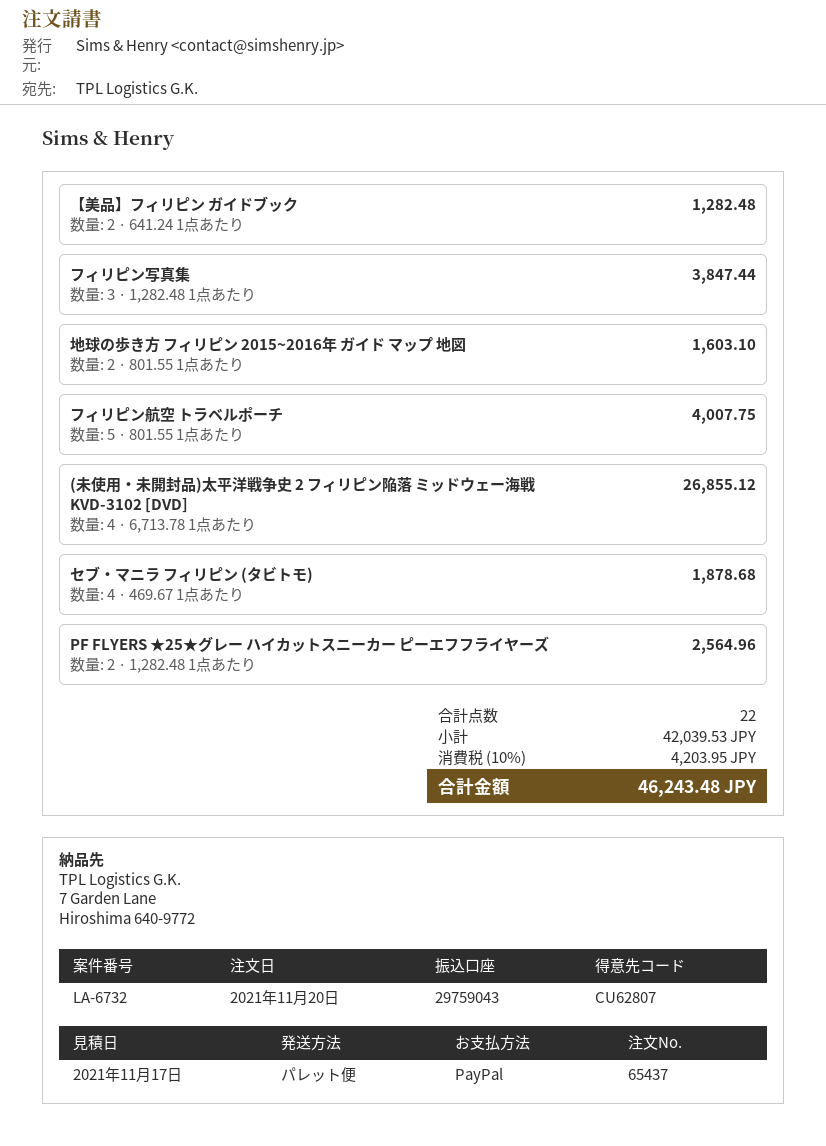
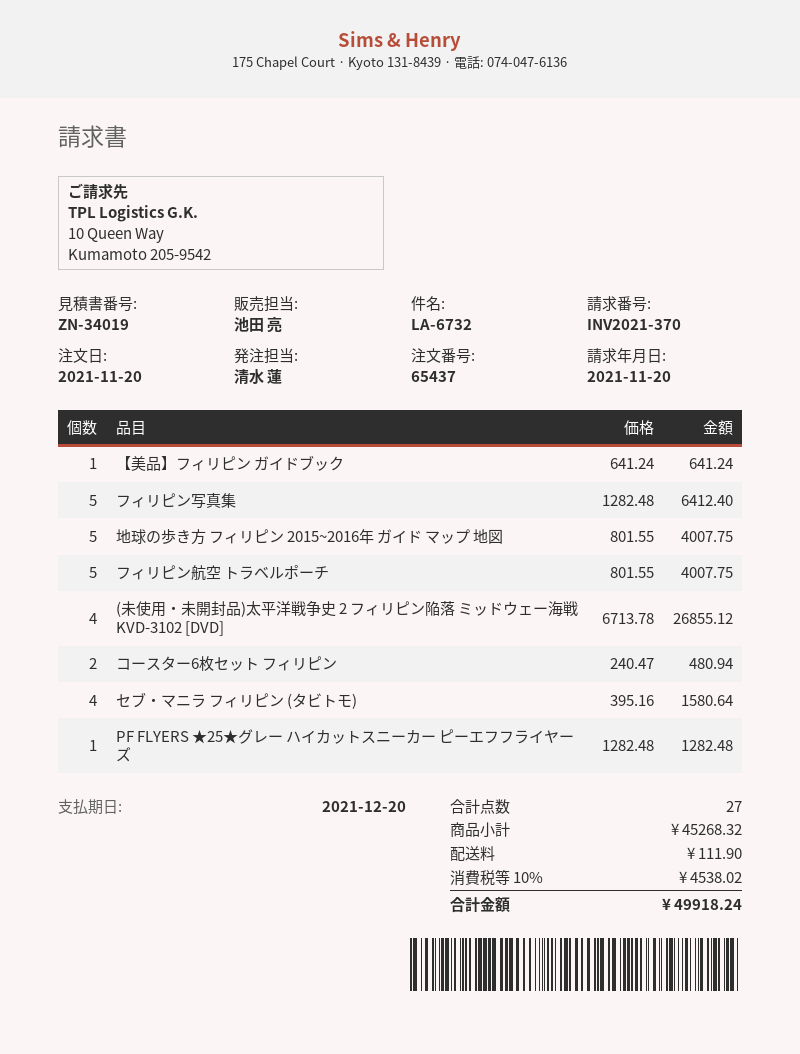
【美品】フィリピン ガイドブック: 2 x 641.24 = 1282.48 -> 1 x 641.24 = 641.24
フィリピン写真集: 3 x 1282.48 = 3847.44 -> 5 x 1282.48 = 6412.40
地球の歩き方 フィリピン 2015~2016年 ガイド マップ 地図: 2 x 801.55 = 1603.10 -> 5 x 801.55 = 4007.75
セブ・マニラ フィリピン (タビトモ): 4 x 469.67 = 1878.68 -> 4 x 395.16 = 1580.64
PF FLYERS ★25★グレー ハイカットスニーカー ピーエフフライヤーズ: 2 x 1282.48 = 2564.96 -> 1 x 1282.48 = 1282.48
コースター6枚セット フィリピン: none -> 2 x 240.47 = 480.94
total quantity: 22 -> 27
subtotal: 42039.53 -> 45268.32
shipping: none -> 111.90
tax: 10% = 4203.95 -> 10% = 4538.02
total: 46243.48 -> 49918.24

